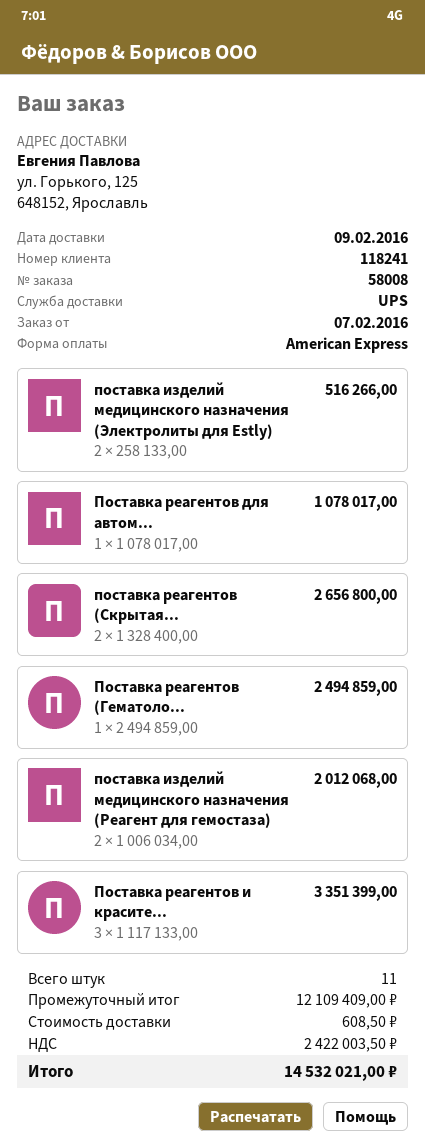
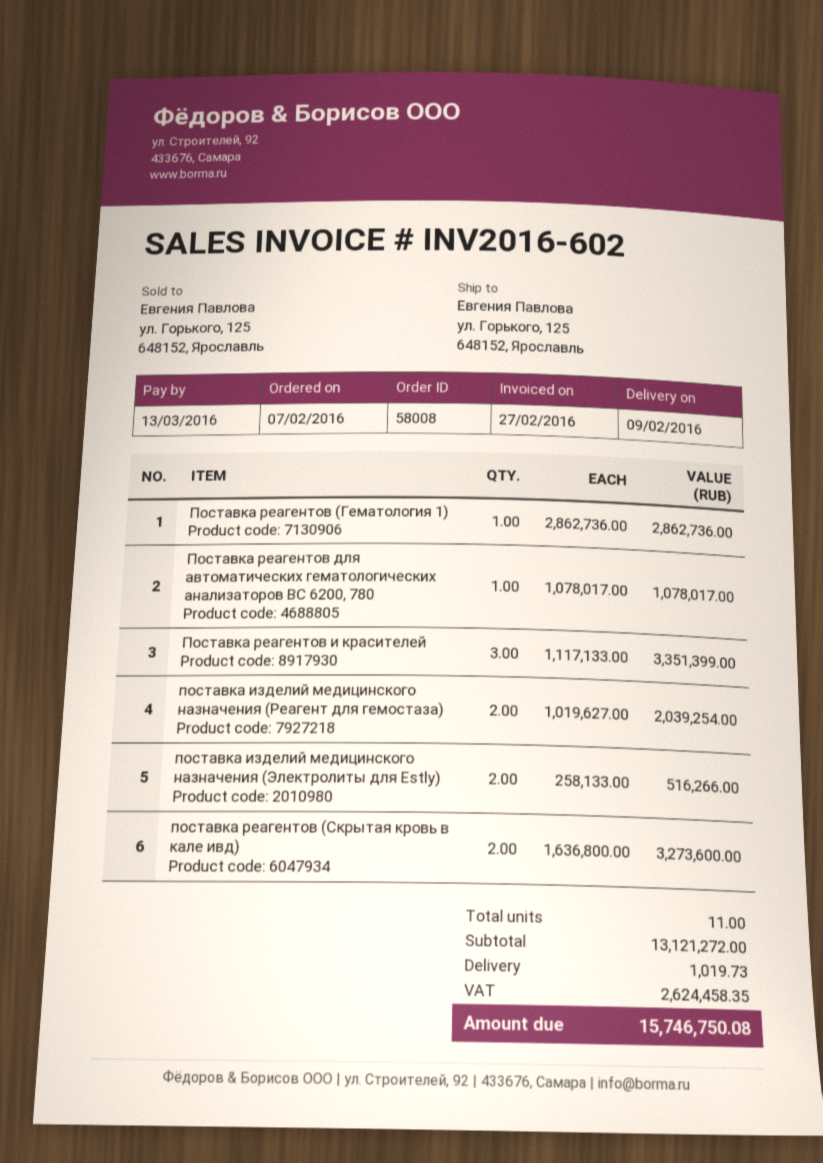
поставка реагентов (Скрытая...: 2 x 1328400.00 = 2656800.00 -> 2 x 1636800.00 = 3273600.00
Поставка реагентов (Гематоло...: 1 x 2494859.00 = 2494859.00 -> 1 x 2862736.00 = 2862736.00
поставка изделий медицинского назначения (Реагент для гемостаза): 2 x 1006034.00 = 2012068.00 -> 2 x 1019627.00 = 2039254.00
subtotal: 12109409.00 -> 13121272.00
shipping: 608.50 -> 1019.73
tax: 2422003.50 -> 2624458.35
total: 14532021.00 -> 15746750.08

